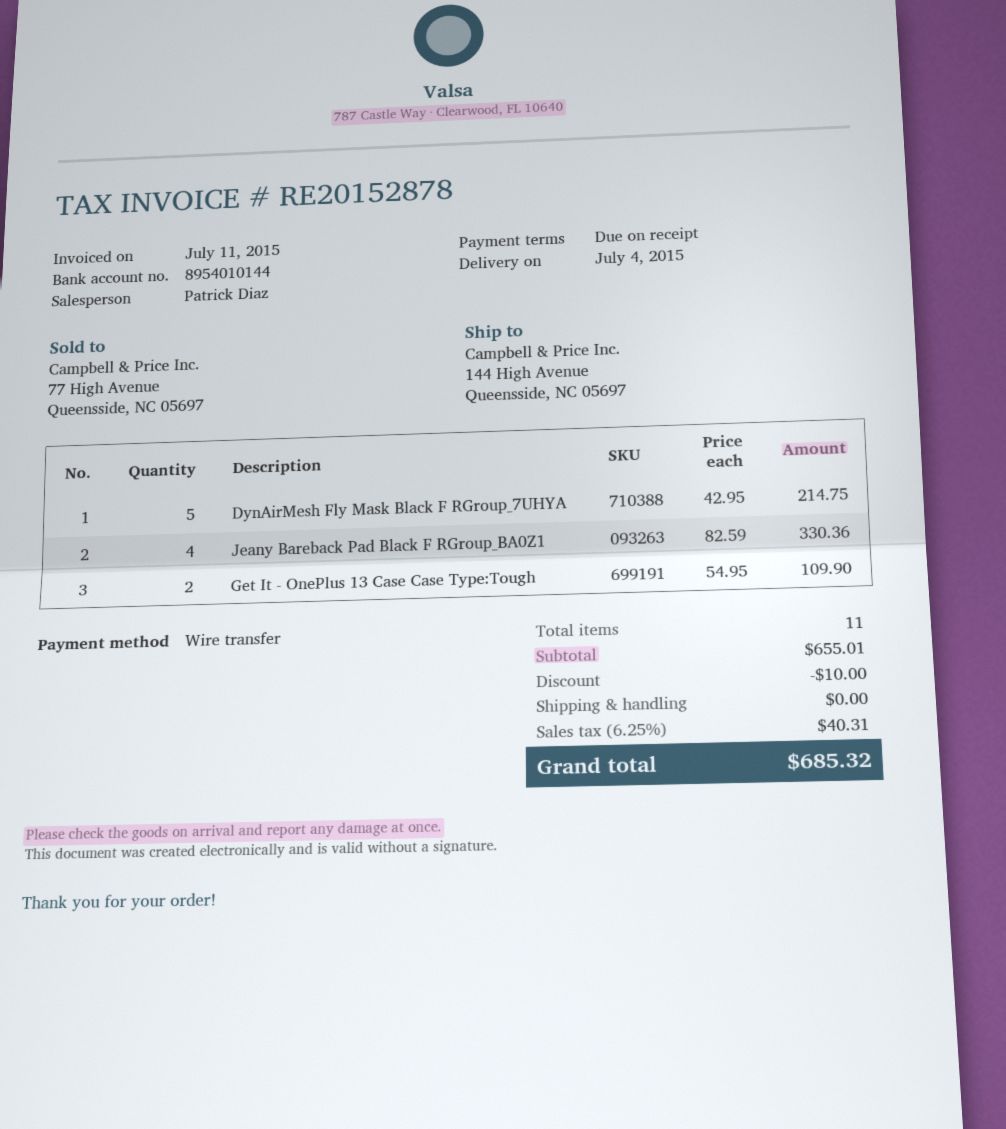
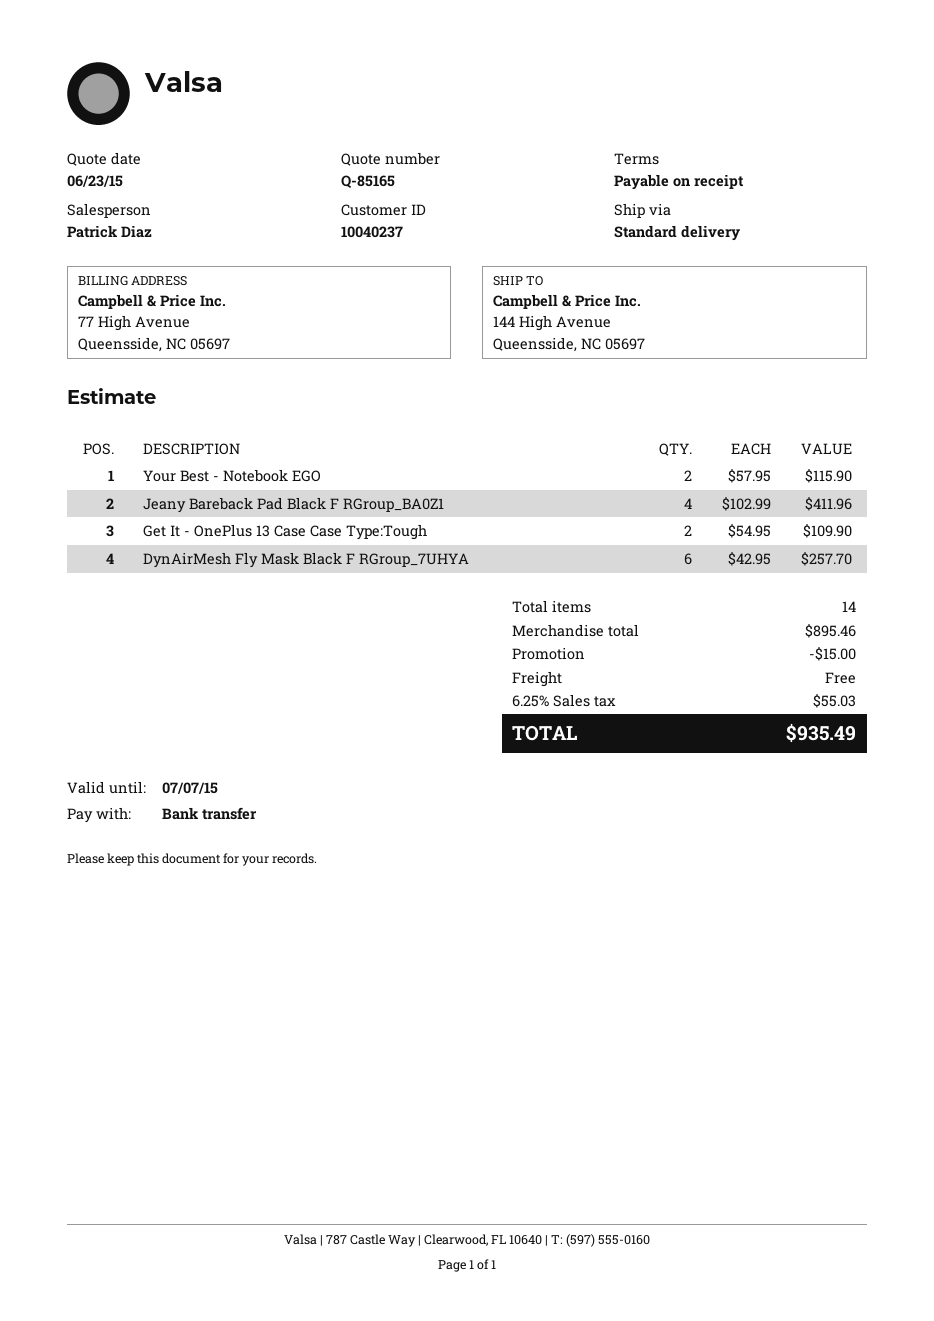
DynAirMesh Fly Mask Black F RGroup_7UHYA: 5 x 42.95 = 214.75 -> 6 x 42.95 = 257.70
Jeany Bareback Pad Black F RGroup_BA0Z1: 4 x 82.59 = 330.36 -> 4 x 102.99 = 411.96
Your Best - Notebook EGO: none -> 2 x 57.95 = 115.90
total quantity: 11 -> 14
subtotal: 655.01 -> 895.46
discount: 10.00 -> 15.00
tax: 6.25% = 40.31 -> 6.25% = 55.03
total: 685.32 -> 935.49

